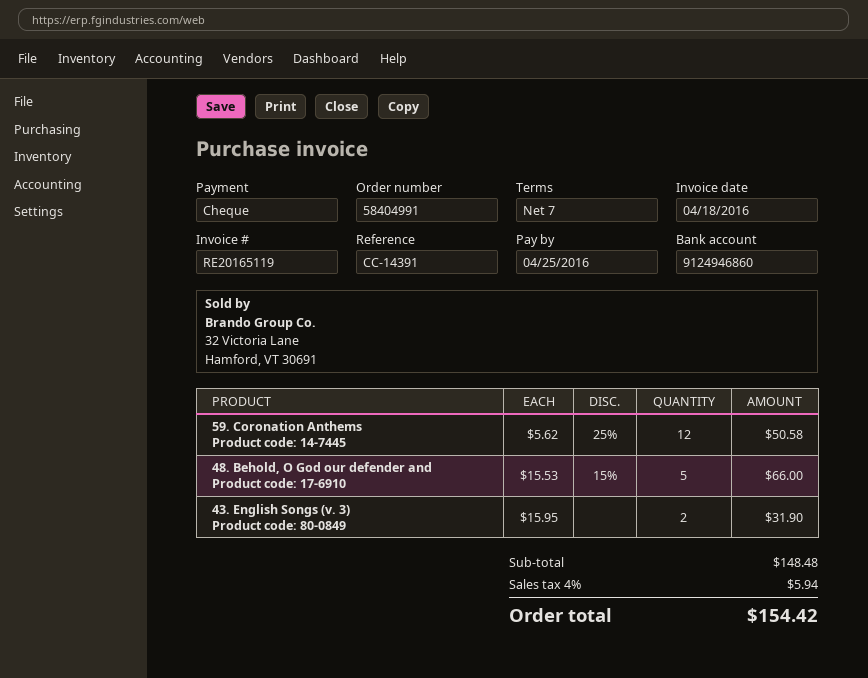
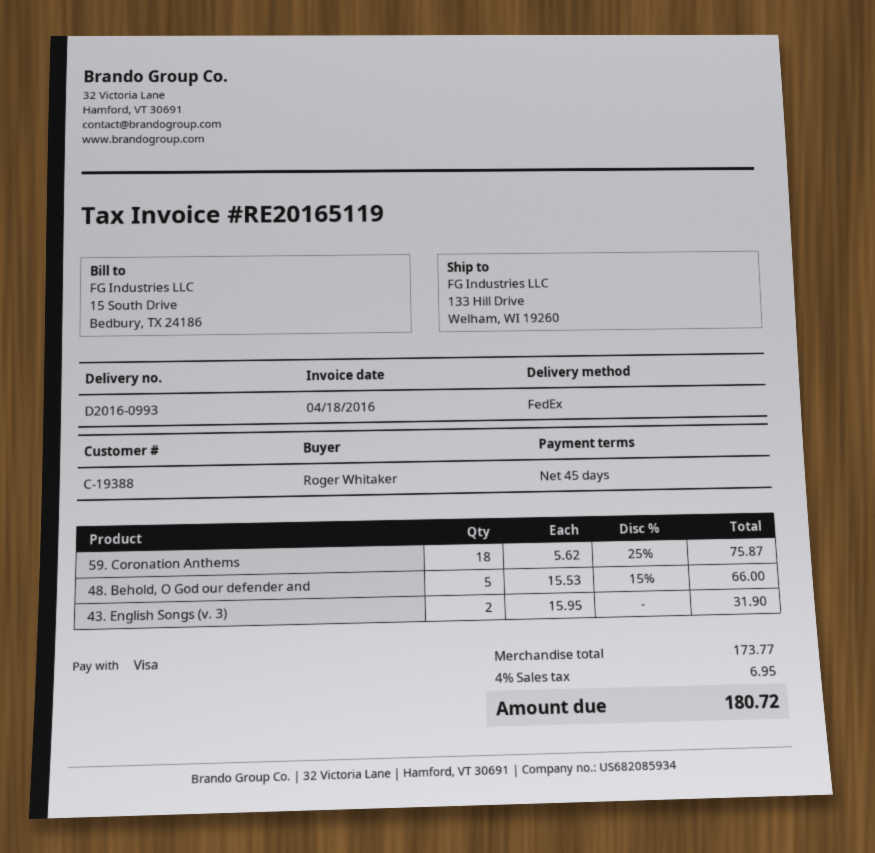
payment terms: 7 days -> 45 days
payment method: cheque -> Visa
59. Coronation Anthems: 12 x 5.62 - 25% = 50.58 -> 18 x 5.62 - 25% = 75.87
subtotal: 148.48 -> 173.77
tax: 4% = 5.94 -> 4% = 6.95
total: 154.42 -> 180.72

